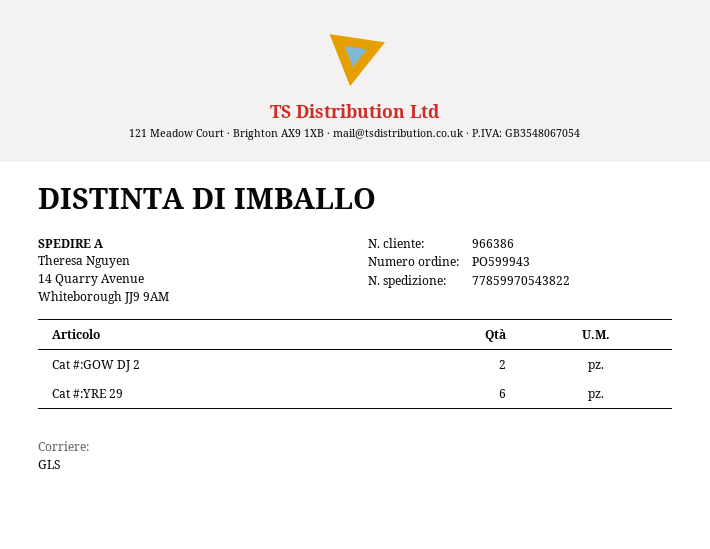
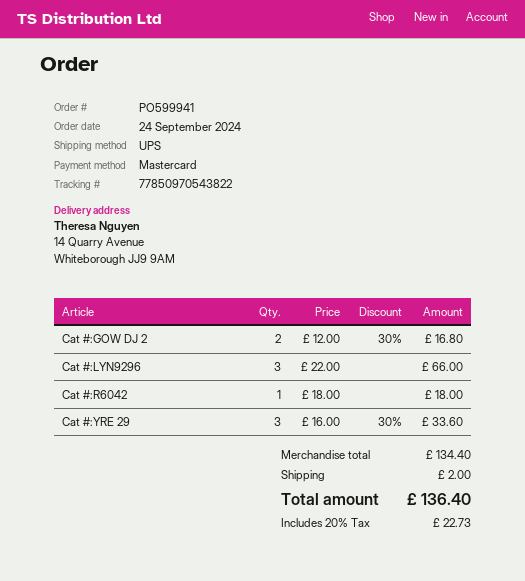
order number: PO599943 -> PO599941
shipping method: GLS -> UPS
tracking number: 77859970543822 -> 77850970543822
Cat #:YRE 29: 6 -> 3
Cat #:LYN9296: none -> 3
Cat #:R6042: none -> 1

